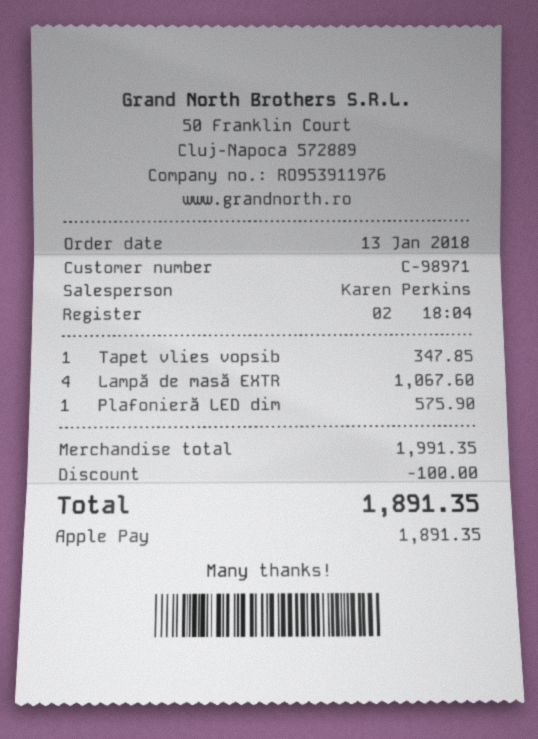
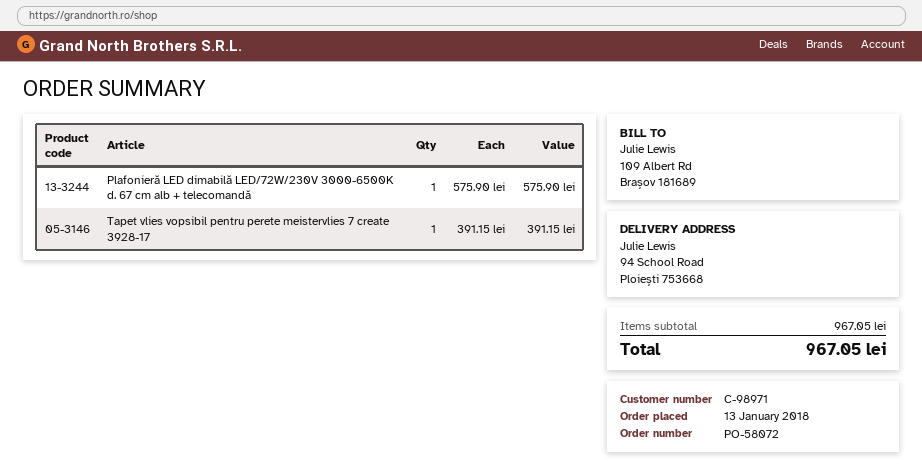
Tapet vlies vopsib: 1 for 347.85 -> 1 for 391.15
Lampă de masă EXTR: 4 for 1067.60 -> none
subtotal: 1991.35 -> 967.05
discount: 100.00 -> none
total: 1891.35 -> 967.05

